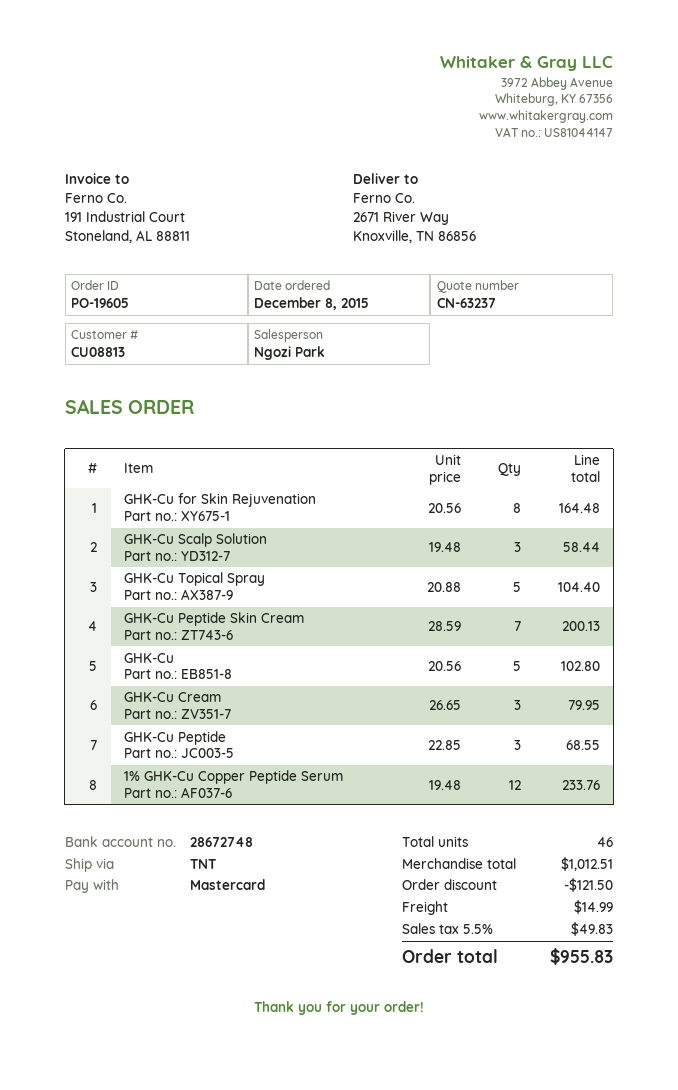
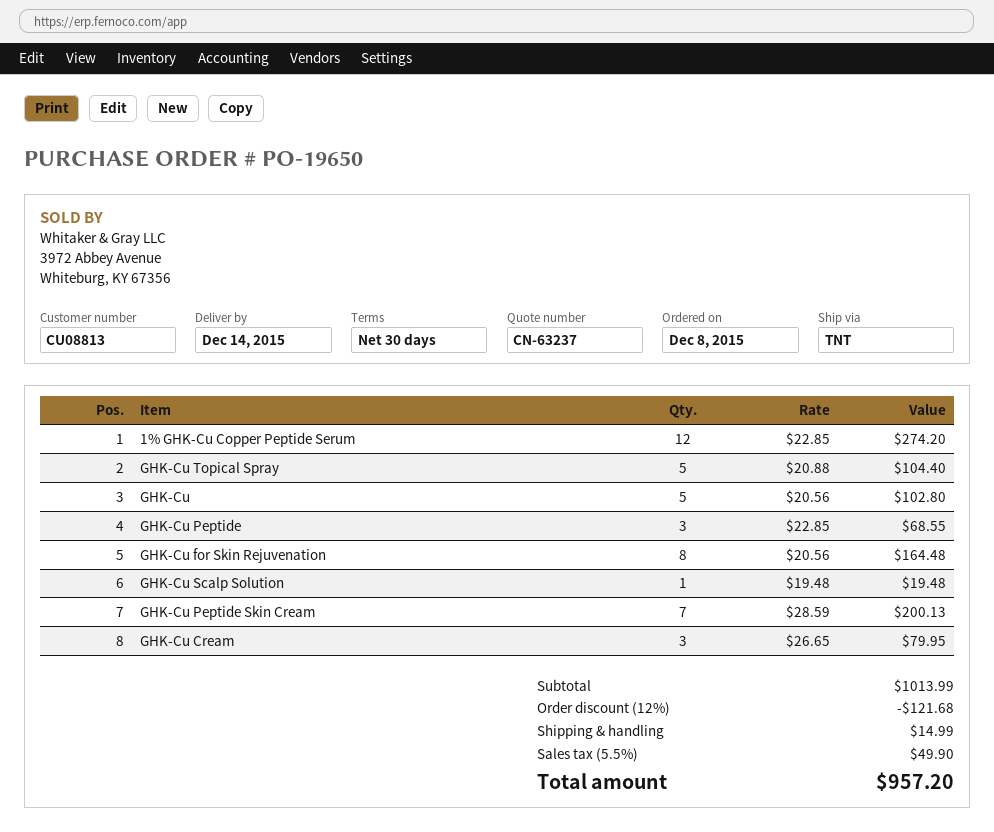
order number: PO-19605 -> PO-19650
GHK-Cu Scalp Solution: 3 x 19.48 = 58.44 -> 1 x 19.48 = 19.48
1% GHK-Cu Copper Peptide Serum: 12 x 19.48 = 233.76 -> 12 x 22.85 = 274.20
subtotal: 1012.51 -> 1013.99
discount: 121.50 -> 121.68
tax: 5.5% = 49.83 -> 5.5% = 49.90
total: 955.83 -> 957.20

